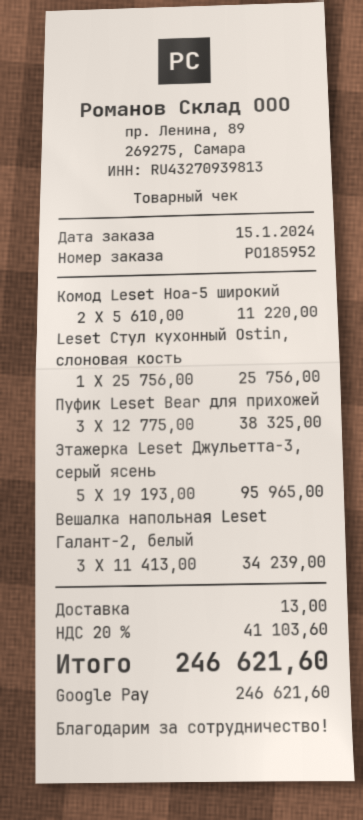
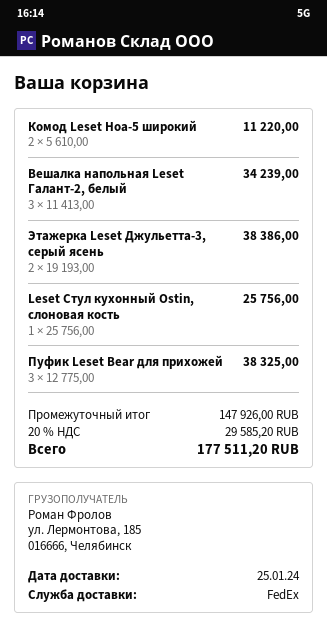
Этажерка Leset Джульетта-3, серый ясень: 5 x 19193.00 = 95965.00 -> 2 x 19193.00 = 38386.00
shipping: 13.00 -> none
tax: 20% = 41103.60 -> 20% = 29585.20
total: 246621.60 -> 177511.20

